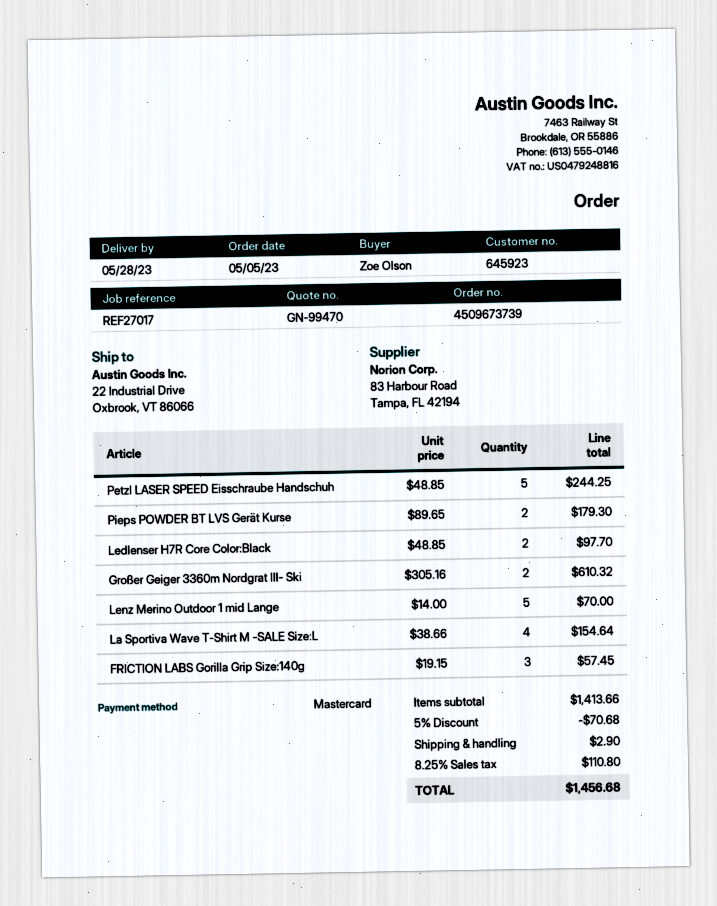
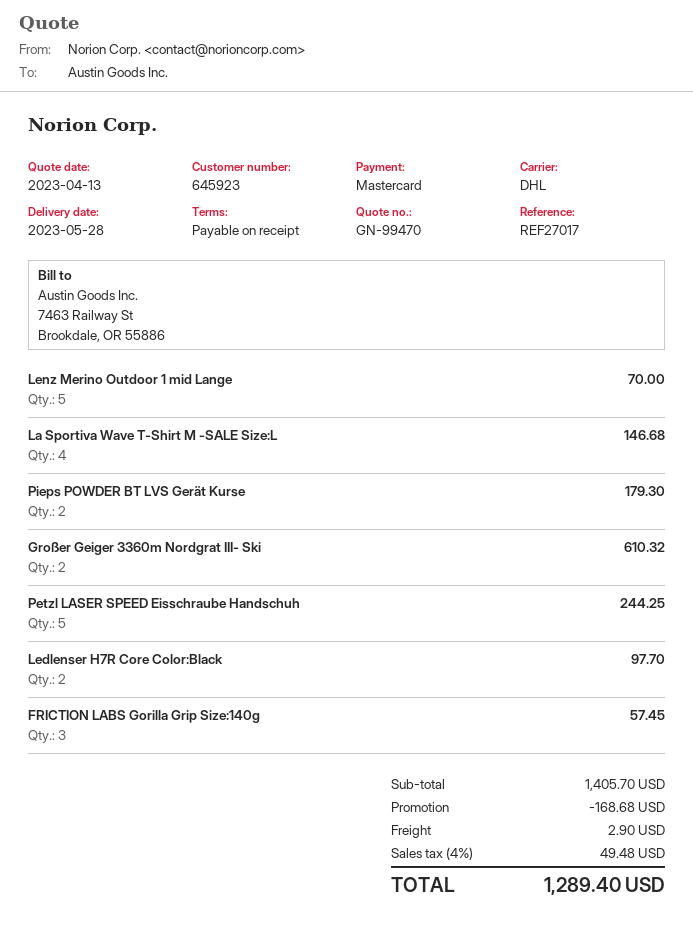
La Sportiva Wave T-Shirt M -SALE Size:L: 4 for 154.64 -> 4 for 146.68
subtotal: 1413.66 -> 1405.70
discount: 70.68 -> 168.68
tax: 8.25% = 110.80 -> 4% = 49.48
total: 1456.68 -> 1289.40

